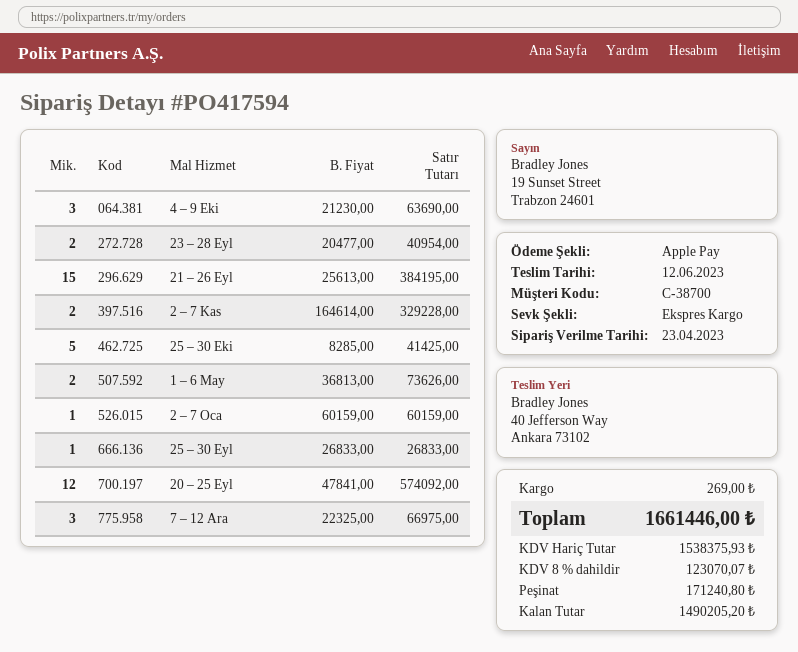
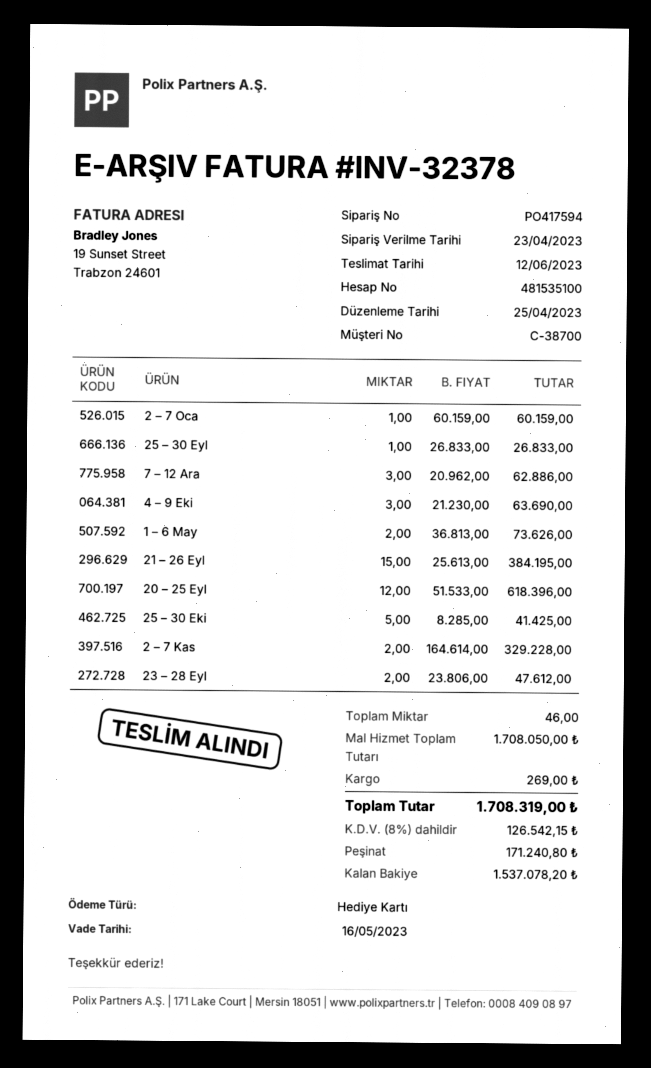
payment method: Apple Pay -> gift card
23 – 28 Eyl: 2 x 20477.00 = 40954.00 -> 2 x 23806.00 = 47612.00
20 – 25 Eyl: 12 x 47841.00 = 574092.00 -> 12 x 51533.00 = 618396.00
7 – 12 Ara: 3 x 22325.00 = 66975.00 -> 3 x 20962.00 = 62886.00
tax: 8% = 123070.07 -> 8% = 126542.15
total: 1661446.00 -> 1708319.00
balance: 1490205.20 -> 1537078.20

